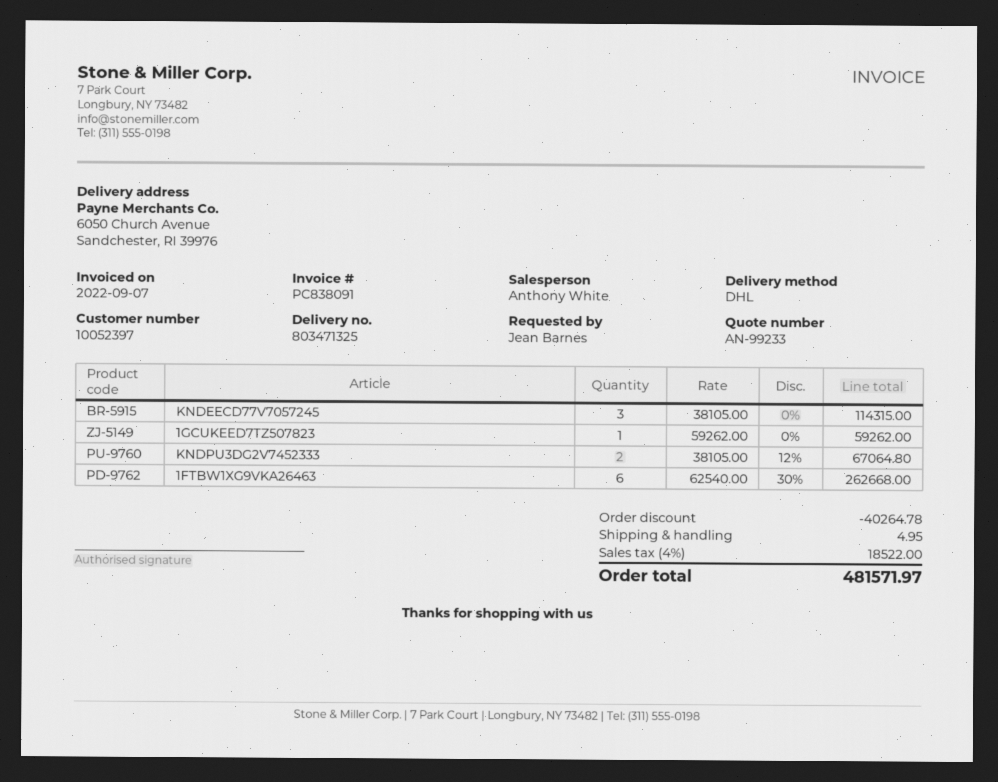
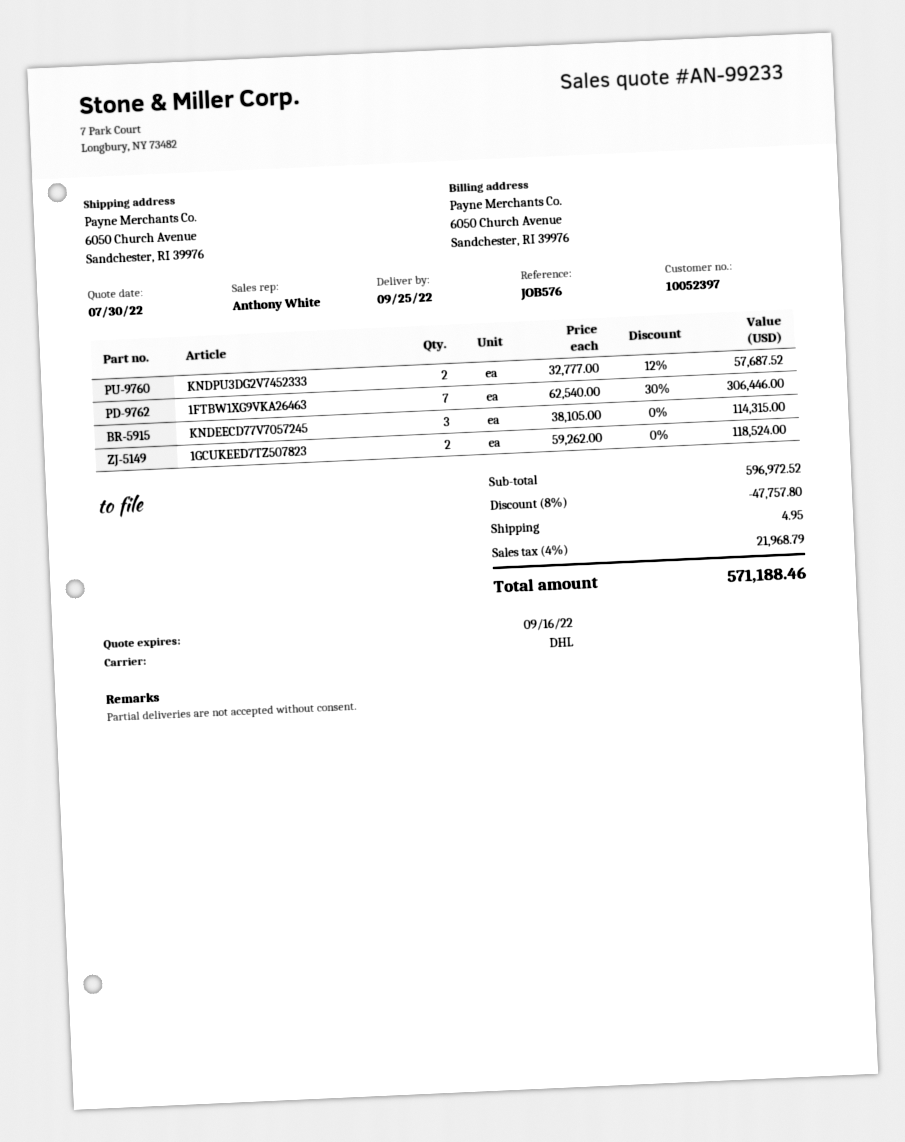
1GCUKEED7TZ507823: 1 x 59262.00 = 59262.00 -> 2 x 59262.00 = 118524.00
KNDPU3DG2V7452333: 2 x 38105.00 - 12% = 67064.80 -> 2 x 32777.00 - 12% = 57687.52
1FTBW1XG9VKA26463: 6 x 62540.00 - 30% = 262668.00 -> 7 x 62540.00 - 30% = 306446.00
discount: 40264.78 -> 47757.80
tax: 4% = 18522.00 -> 4% = 21968.79
total: 481571.97 -> 571188.46

